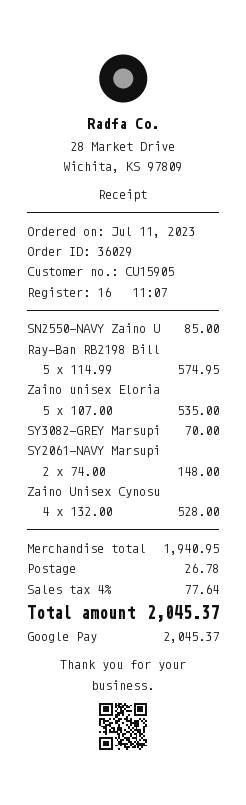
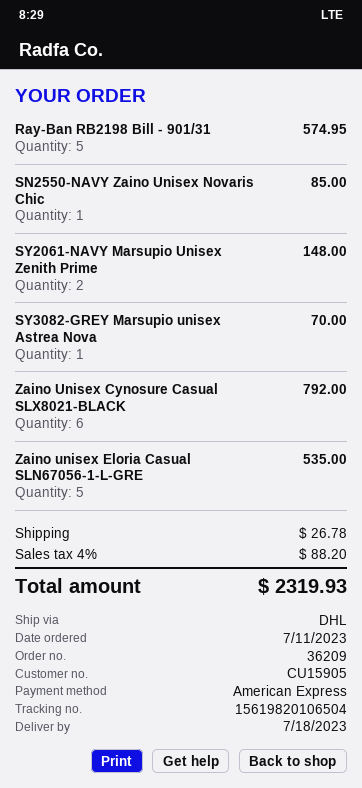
order number: 36029 -> 36209
payment method: Google Pay -> American Express
Zaino Unisex Cynosu: 4 for 528.00 -> 6 for 792.00
tax: 4% = 77.64 -> 4% = 88.20
total: 2045.37 -> 2319.93

